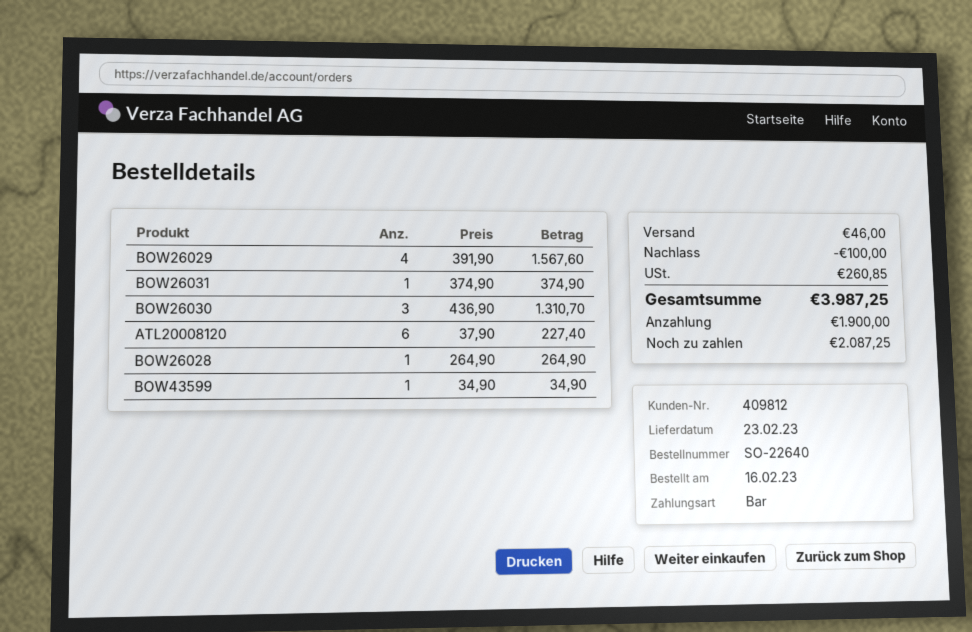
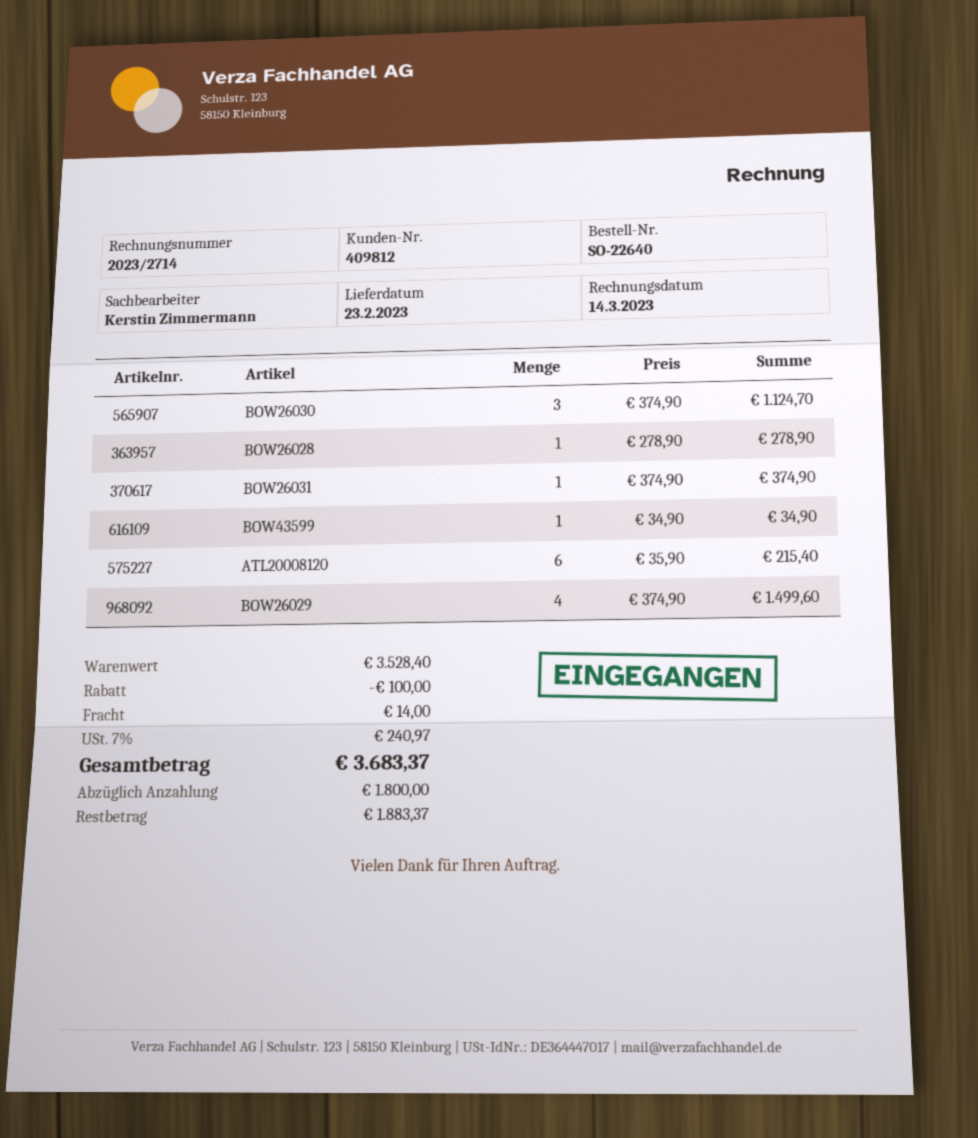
BOW26029: 4 x 391.90 = 1567.60 -> 4 x 374.90 = 1499.60
BOW26030: 3 x 436.90 = 1310.70 -> 3 x 374.90 = 1124.70
ATL20008120: 6 x 37.90 = 227.40 -> 6 x 35.90 = 215.40
BOW26028: 1 x 264.90 = 264.90 -> 1 x 278.90 = 278.90
shipping: 46.00 -> 14.00
tax: 260.85 -> 240.97
total: 3987.25 -> 3683.37
deposit: 1900.00 -> 1800.00
balance: 2087.25 -> 1883.37

